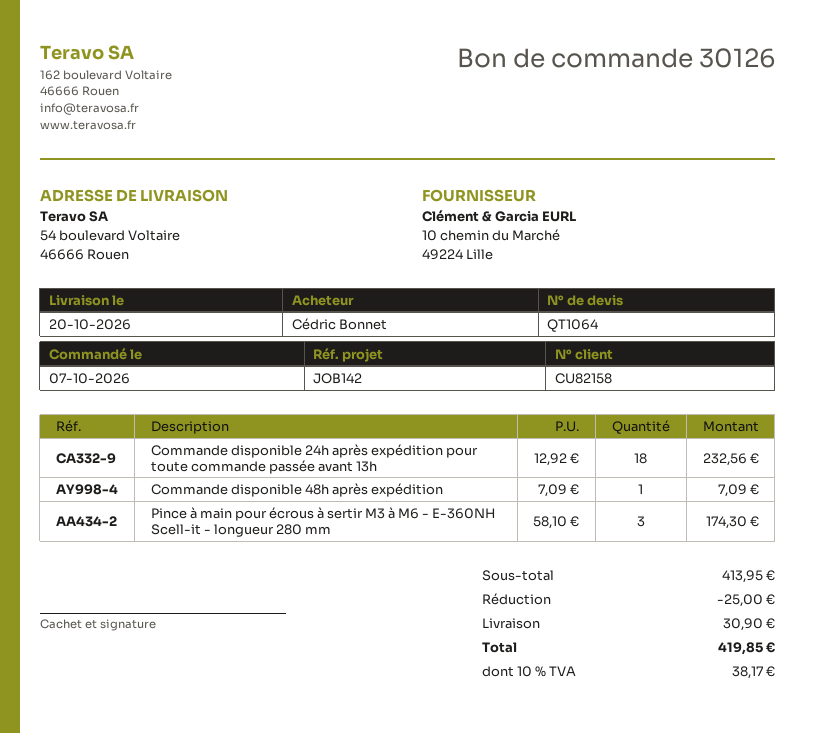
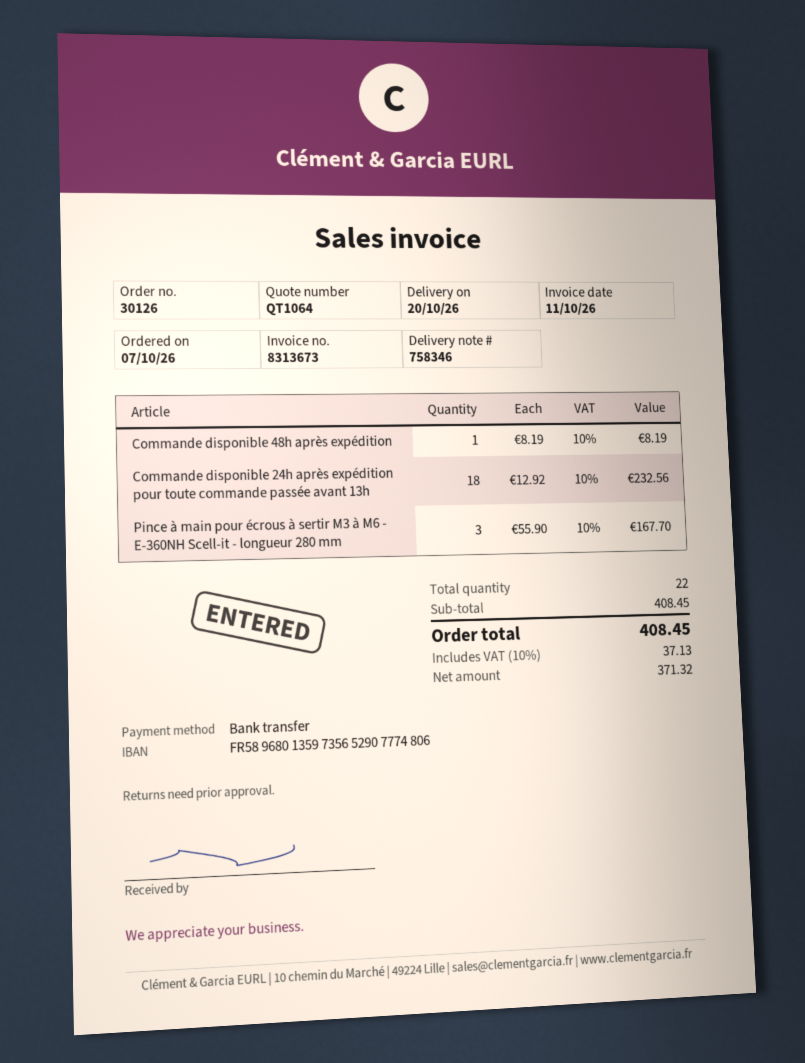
Commande disponible 48h après expédition: 1 x 7.09 = 7.09 -> 1 x 8.19 = 8.19
Pince à main pour écrous à sertir M3 à M6 - E-360NH Scell-it - longueur 280 mm: 3 x 58.10 = 174.30 -> 3 x 55.90 = 167.70
subtotal: 413.95 -> 408.45
discount: 25.00 -> none
shipping: 30.90 -> none
tax: 10% = 38.17 -> 10% = 37.13
total: 419.85 -> 408.45

